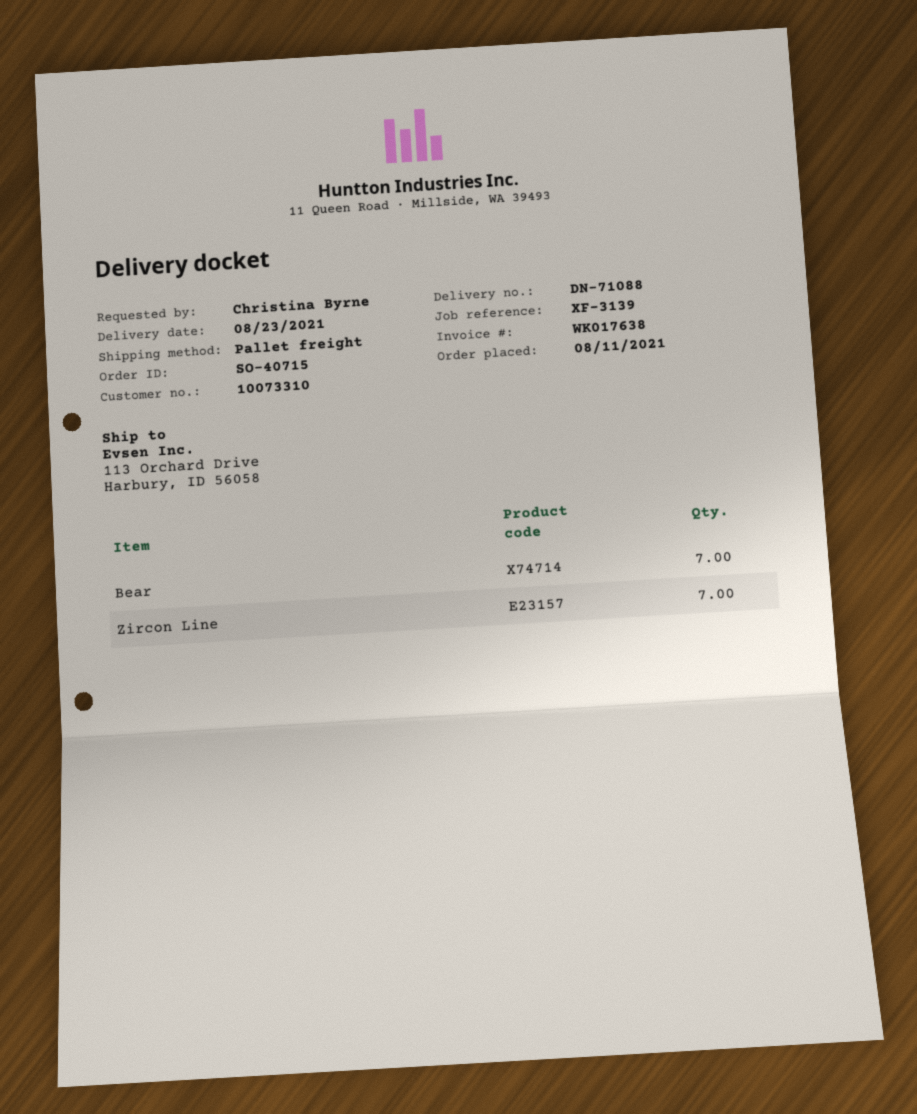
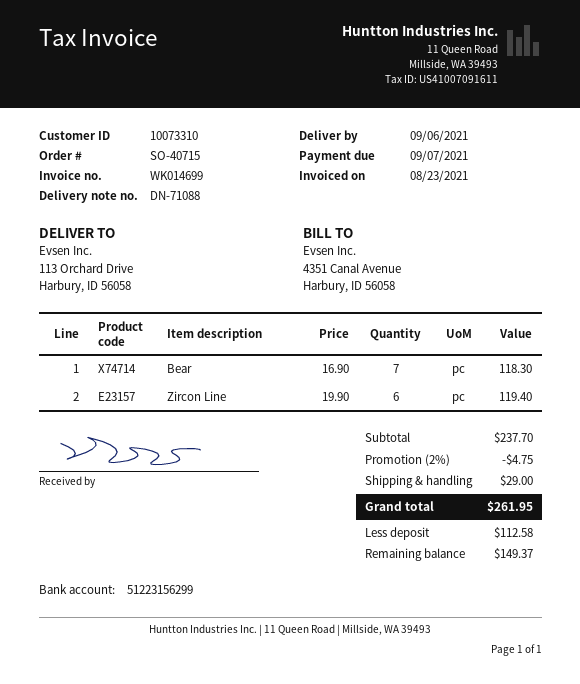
delivery date: 2021-08-23 -> 2021-09-06
invoice number: WK017638 -> WK014699
Zircon Line: 7 -> 6

